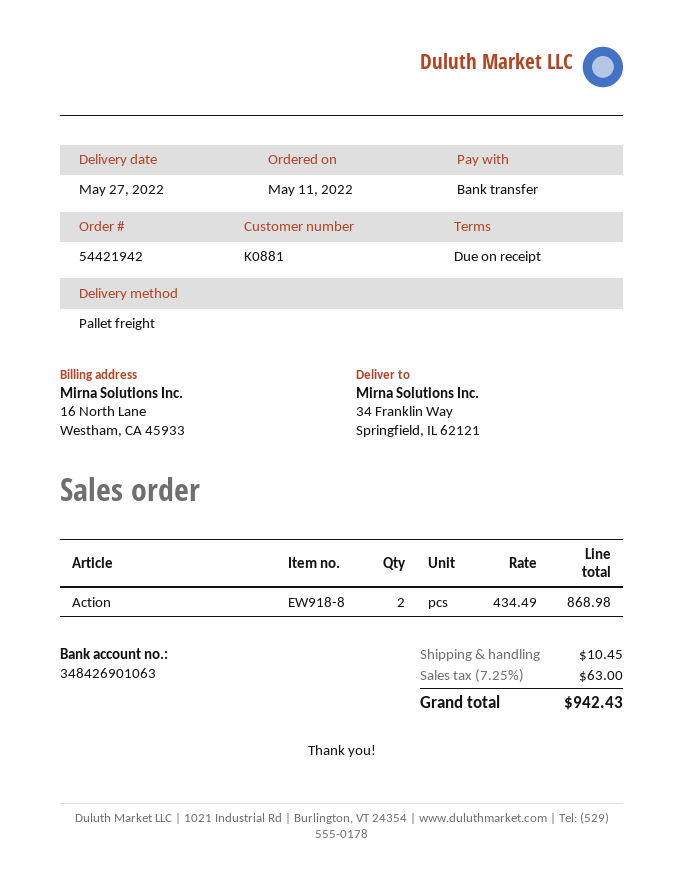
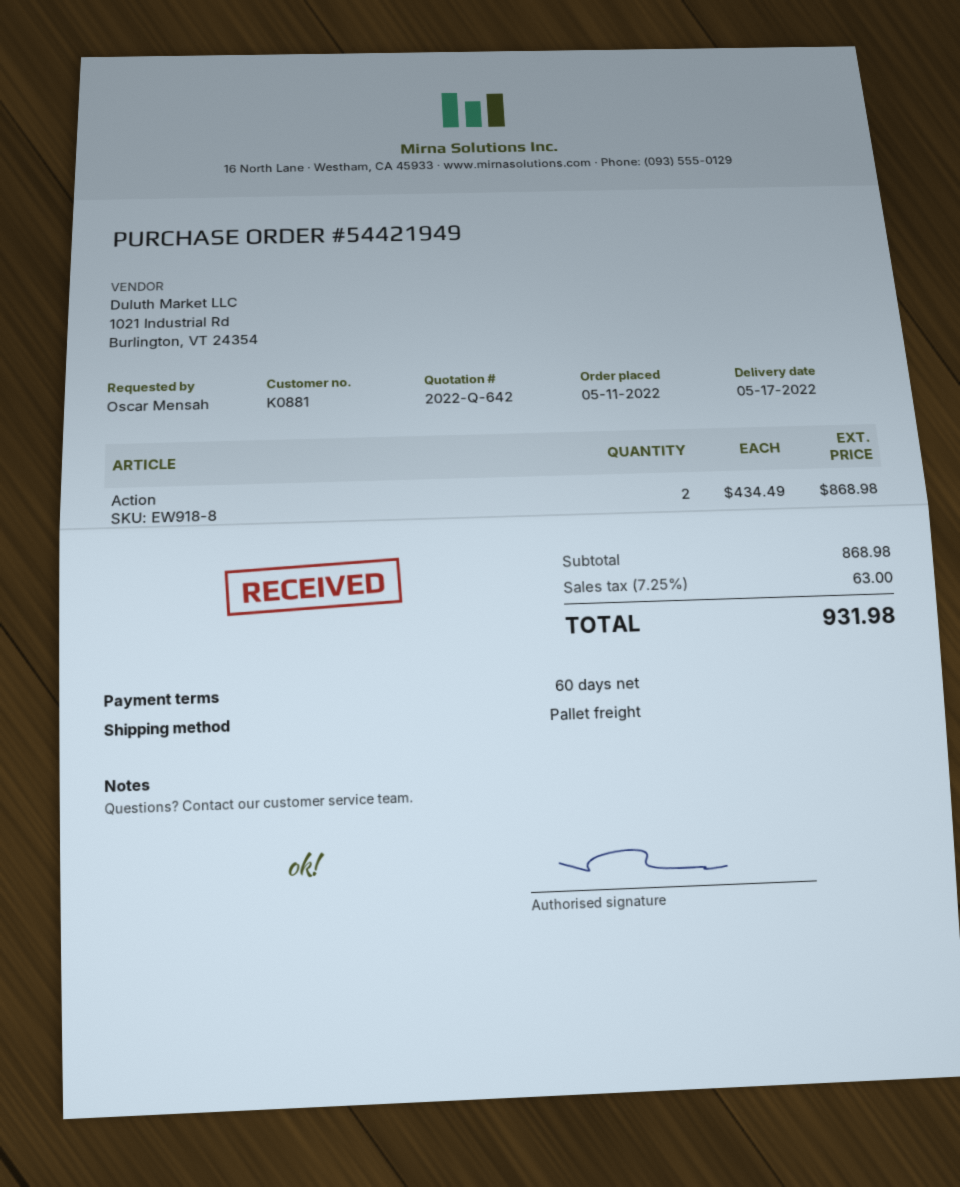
order number: 54421942 -> 54421949
delivery date: 2022-05-27 -> 2022-05-17
payment terms: on receipt -> 60 days
shipping: 10.45 -> none
total: 942.43 -> 931.98

